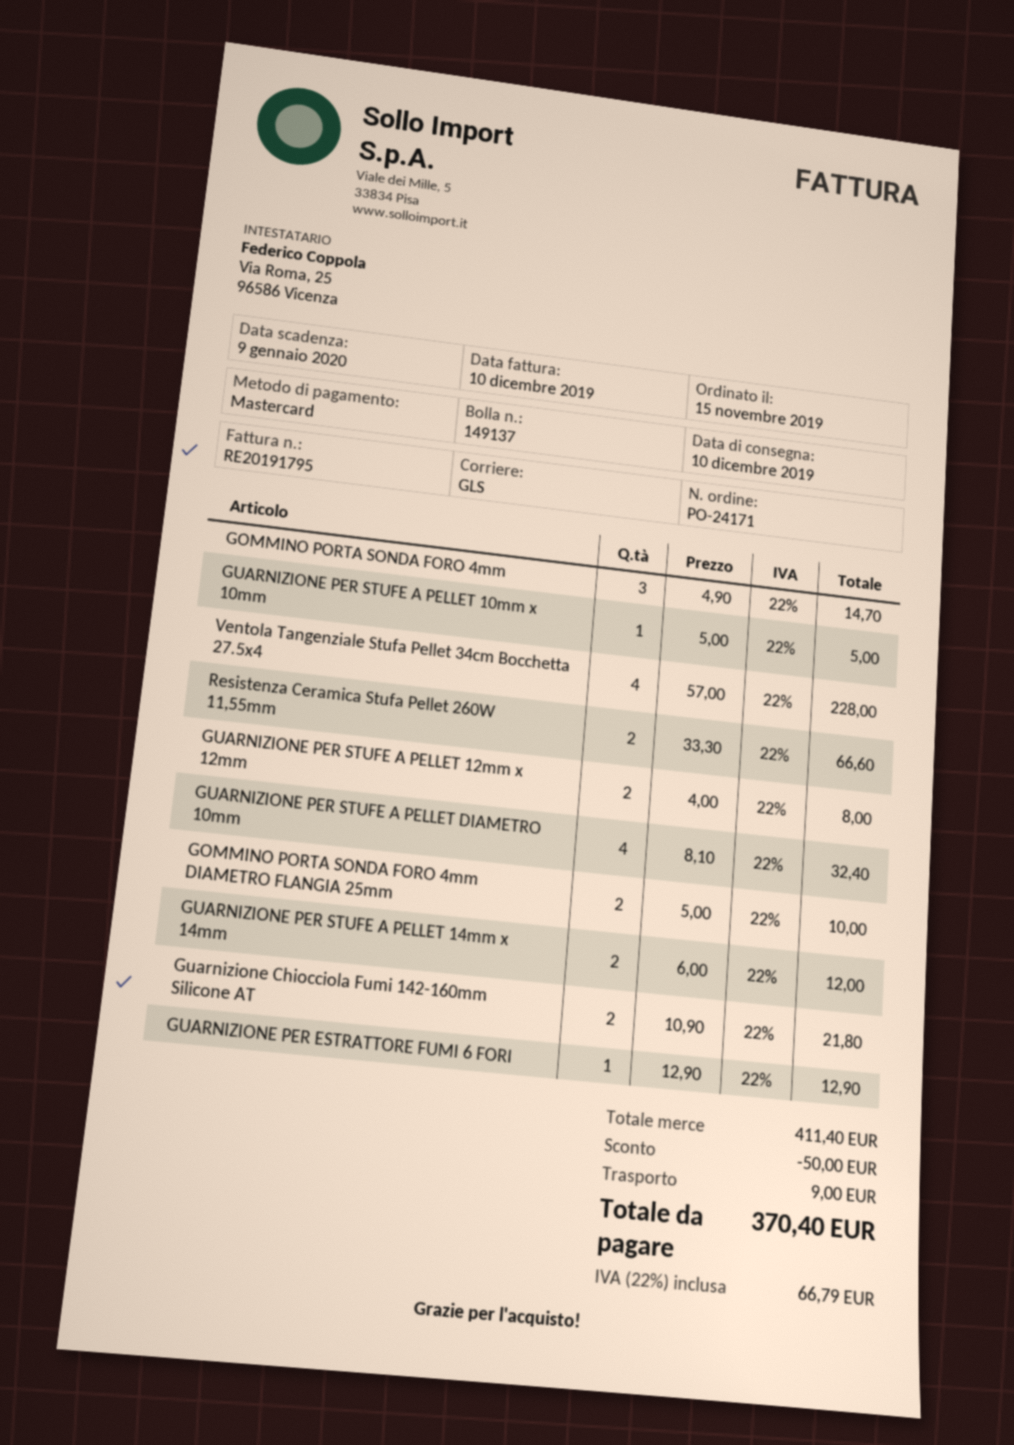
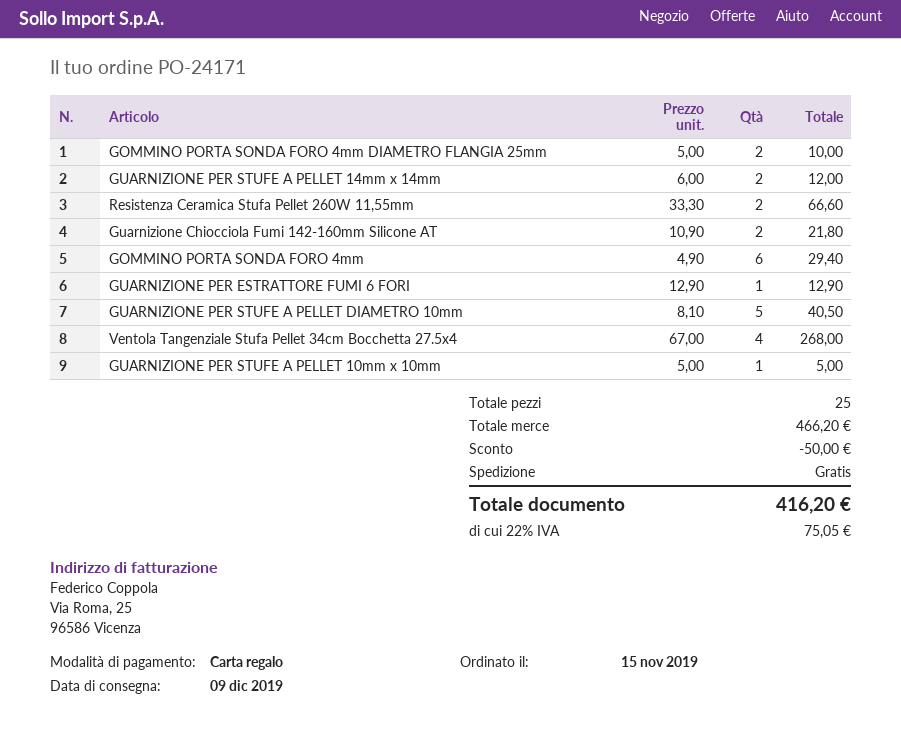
delivery date: 2019-12-10 -> 2019-12-09
payment method: Mastercard -> gift card
GOMMINO PORTA SONDA FORO 4mm: 3 x 4.90 = 14.70 -> 6 x 4.90 = 29.40
Ventola Tangenziale Stufa Pellet 34cm Bocchetta 27.5x4: 4 x 57.00 = 228.00 -> 4 x 67.00 = 268.00
GUARNIZIONE PER STUFE A PELLET 12mm x 12mm: 2 x 4.00 = 8.00 -> none
GUARNIZIONE PER STUFE A PELLET DIAMETRO 10mm: 4 x 8.10 = 32.40 -> 5 x 8.10 = 40.50
subtotal: 411.40 -> 466.20
shipping: 9.00 -> 0.00
tax: 22% = 66.79 -> 22% = 75.05
total: 370.40 -> 416.20

